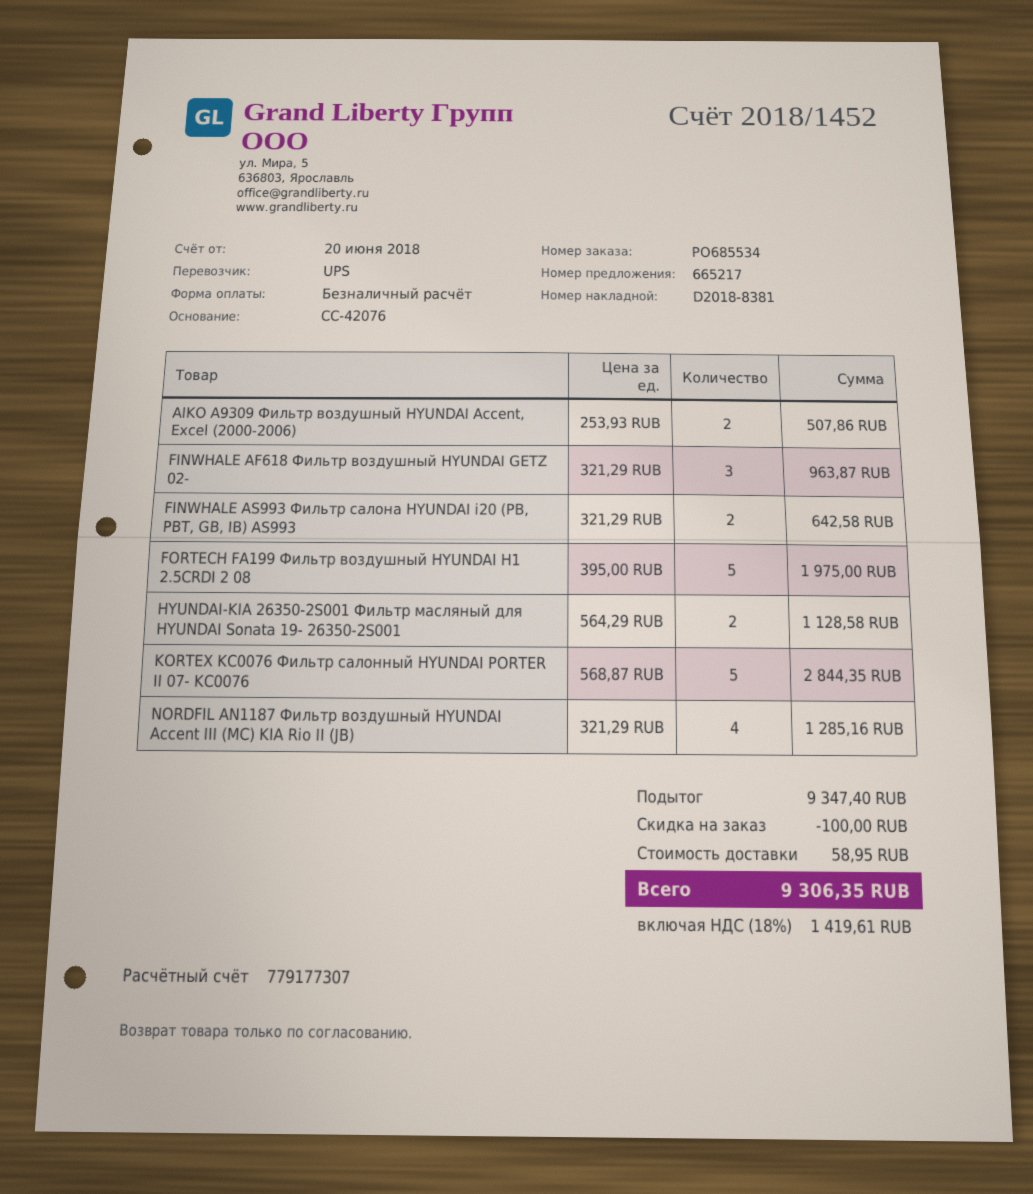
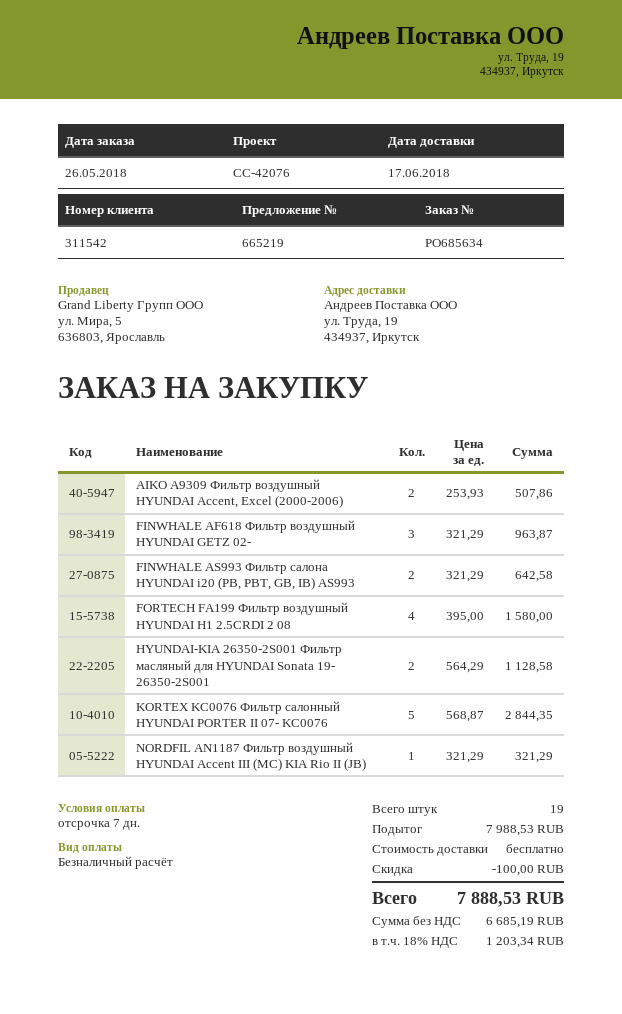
quote number: 665217 -> 665219
order number: PO685534 -> PO685634
FORTECH FA199 Фильтр воздушный HYUNDAI H1 2.5CRDI 2 08: 5 x 395.00 = 1975.00 -> 4 x 395.00 = 1580.00
NORDFIL AN1187 Фильтр воздушный HYUNDAI Accent III (MC) KIA Rio II (JB): 4 x 321.29 = 1285.16 -> 1 x 321.29 = 321.29
subtotal: 9347.40 -> 7988.53
shipping: 58.95 -> 0.00
tax: 18% = 1419.61 -> 18% = 1203.34
total: 9306.35 -> 7888.53

